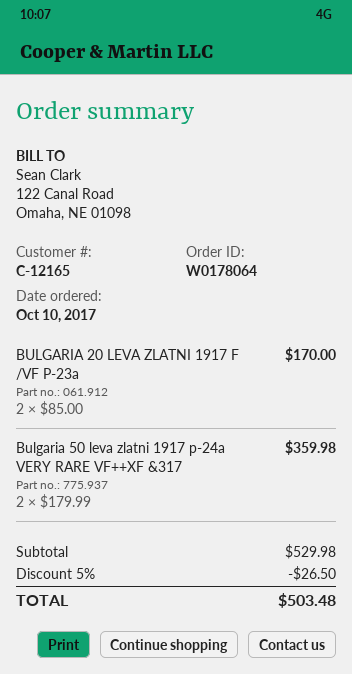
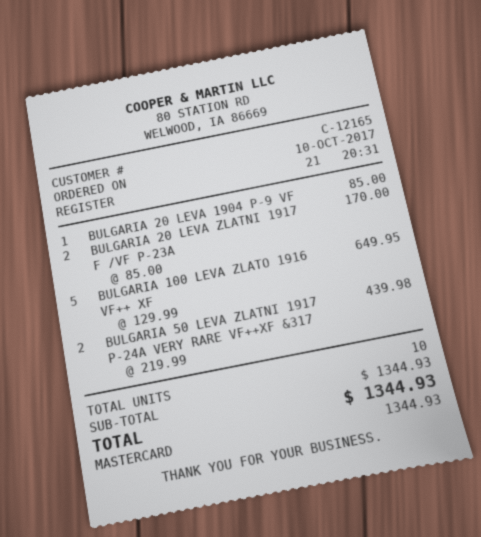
Bulgaria 50 leva zlatni 1917 p-24a VERY RARE VF++XF &317: 2 x 179.99 = 359.98 -> 2 x 219.99 = 439.98
BULGARIA 20 LEVA 1904 P-9 VF: none -> 1 x 85.00 = 85.00
BULGARIA 100 LEVA ZLATO 1916 VF++ XF: none -> 5 x 129.99 = 649.95
subtotal: 529.98 -> 1344.93
discount: 5% = 26.50 -> none
total: 503.48 -> 1344.93

